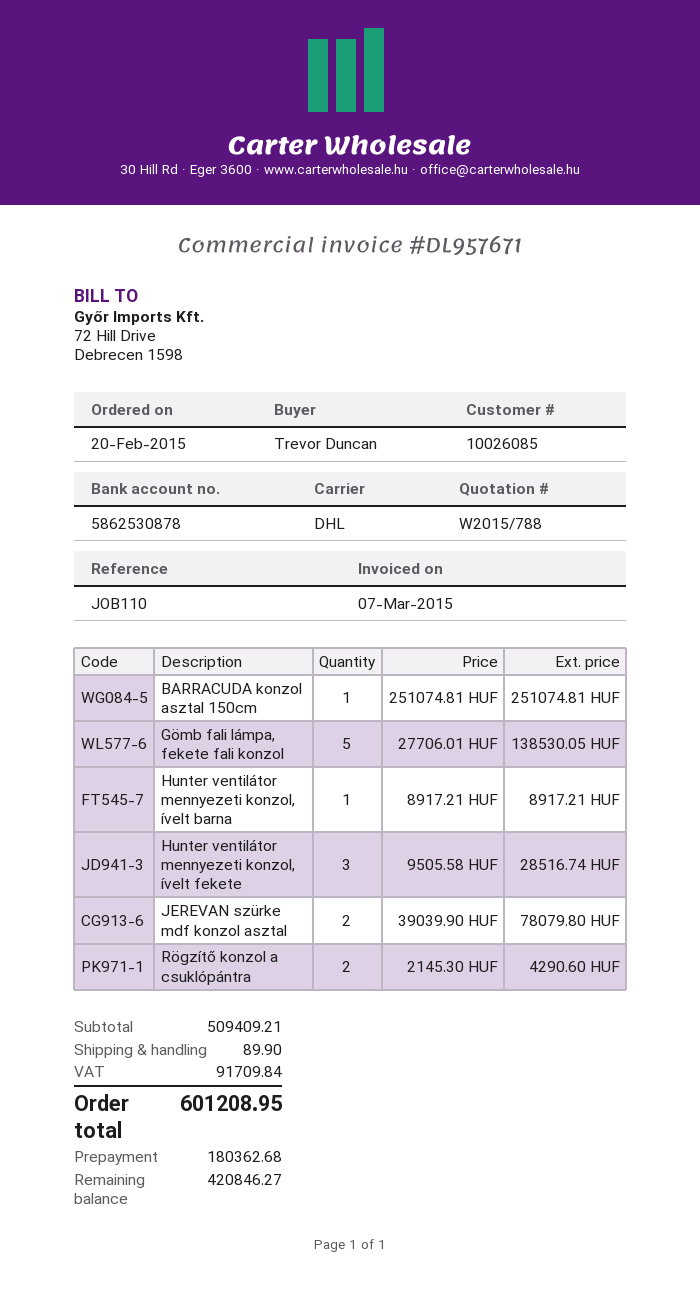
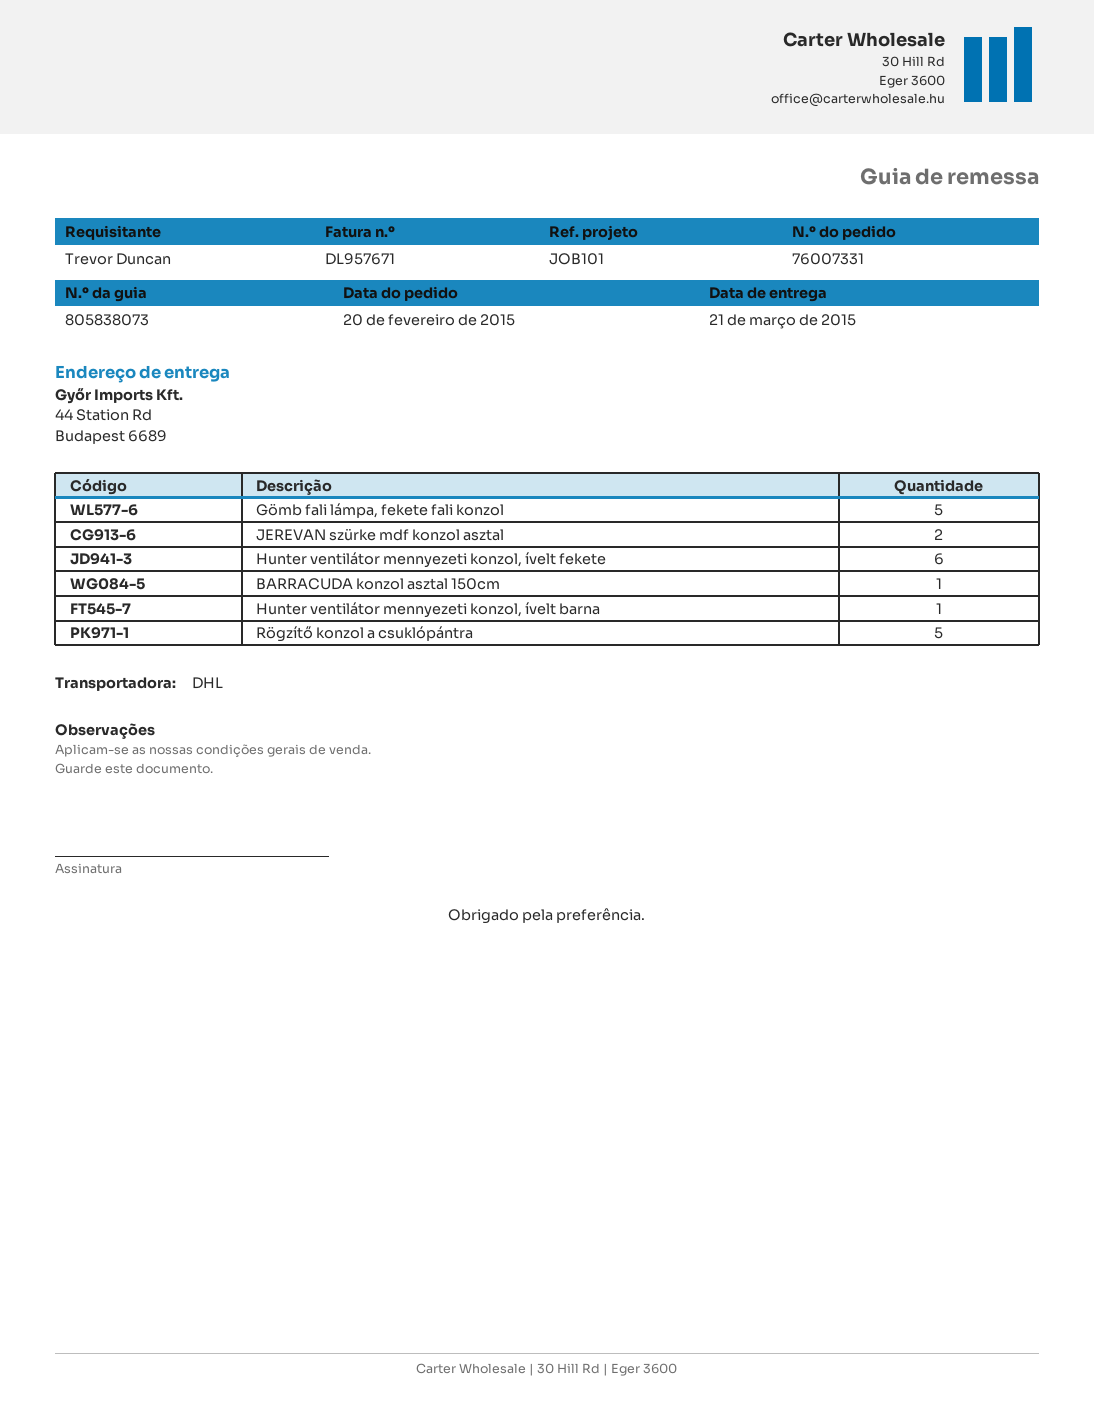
reference: JOB110 -> JOB101
Hunter ventilátor mennyezeti konzol, ívelt fekete: 3 -> 6
Rögzítő konzol a csuklópántra: 2 -> 5

